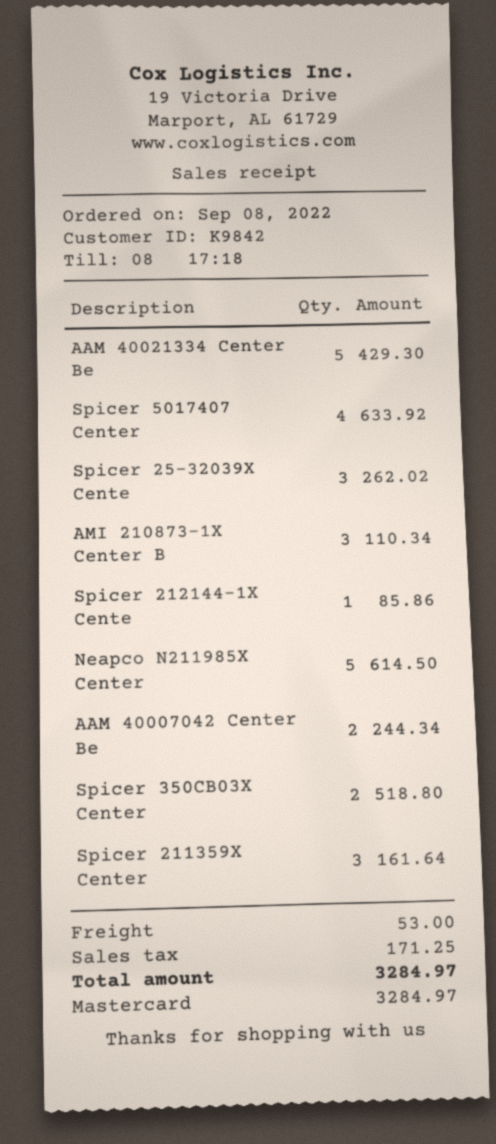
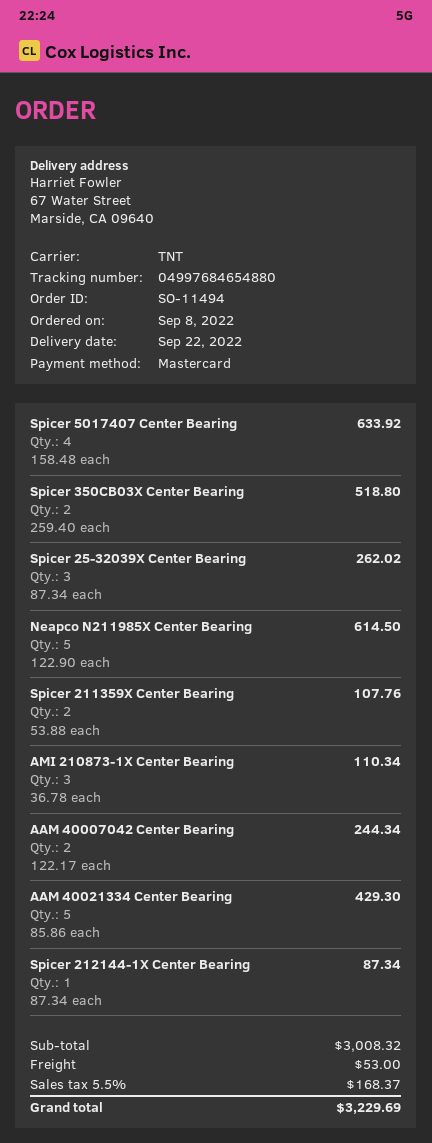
Spicer 212144-1X Cente: 1 for 85.86 -> 1 for 87.34
Spicer 211359X Center: 3 for 161.64 -> 2 for 107.76
tax: 171.25 -> 168.37
total: 3284.97 -> 3229.69

